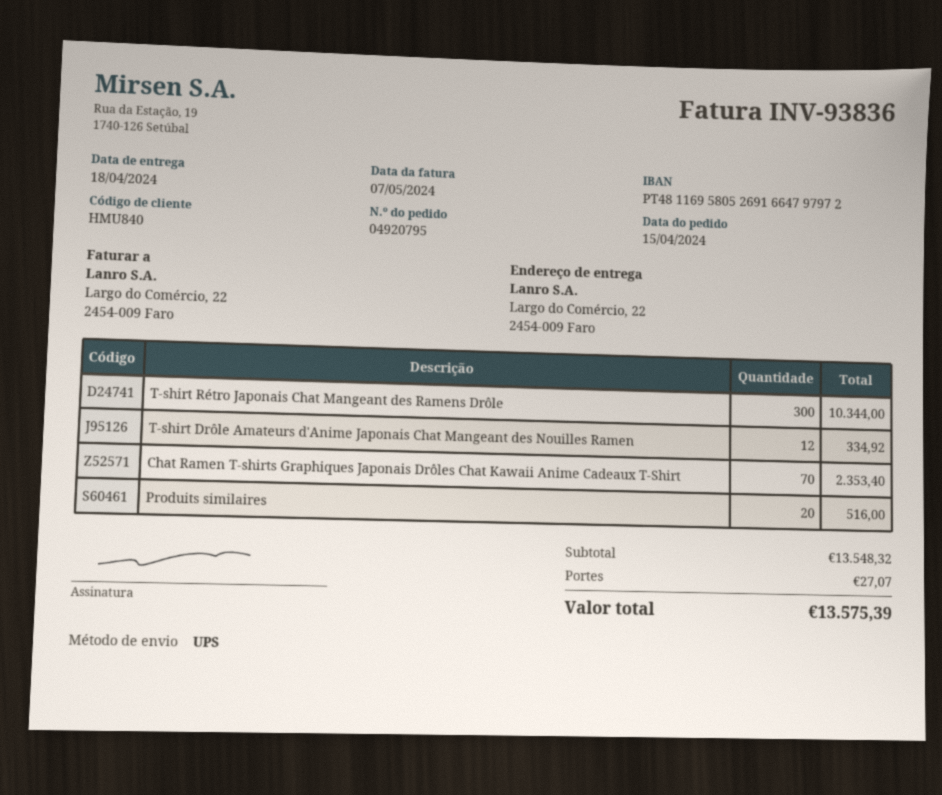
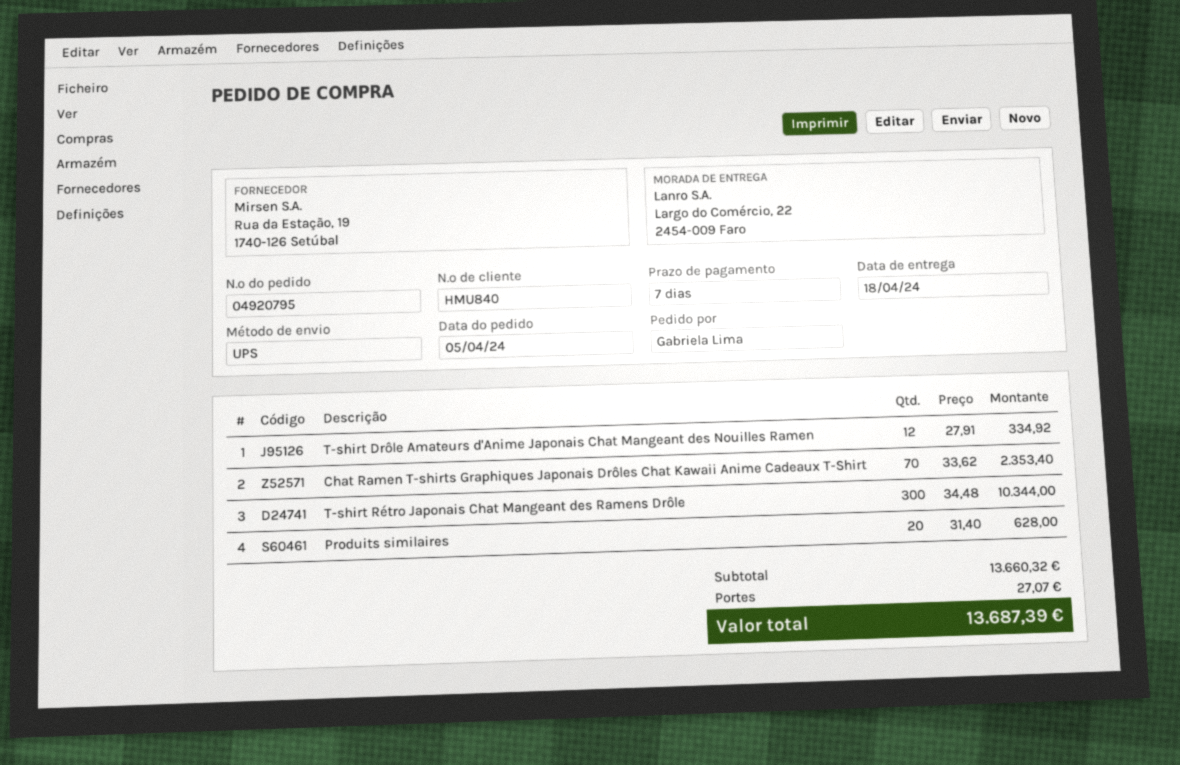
order date: 2024-04-15 -> 2024-04-05
Produits similaires: 20 for 516.00 -> 20 for 628.00
subtotal: 13548.32 -> 13660.32
total: 13575.39 -> 13687.39

